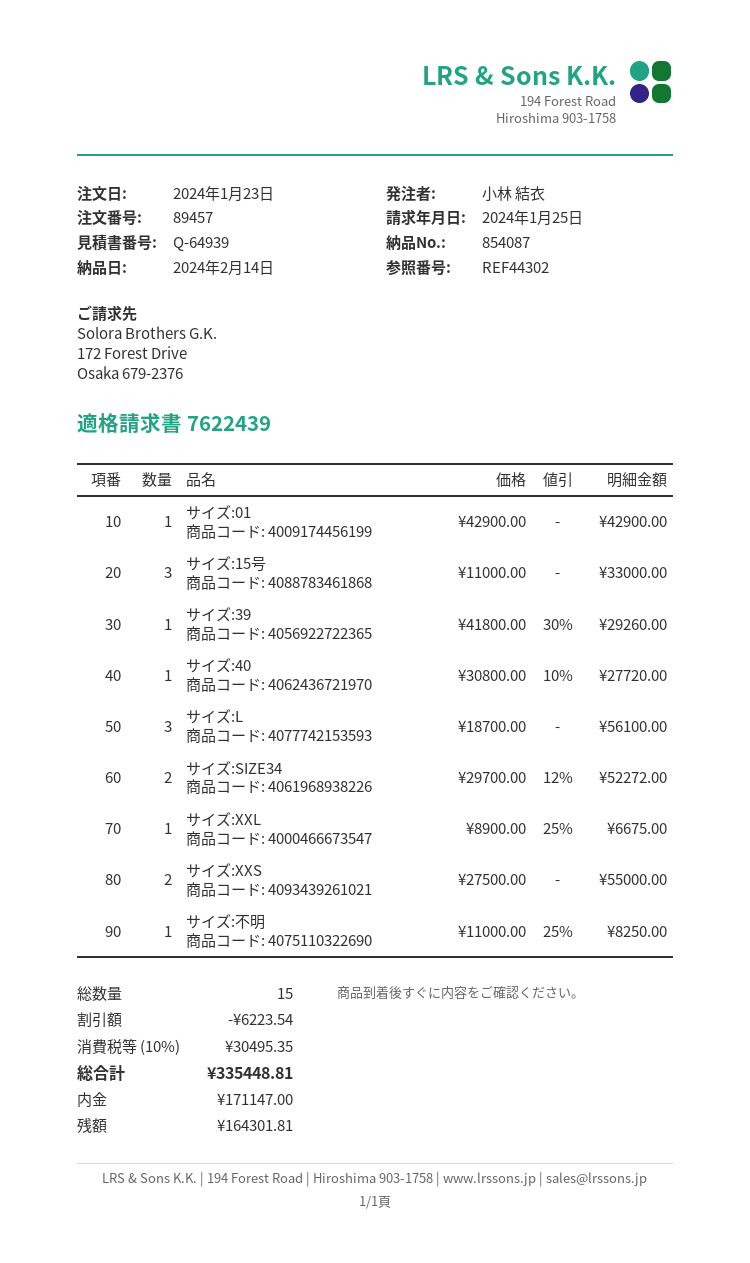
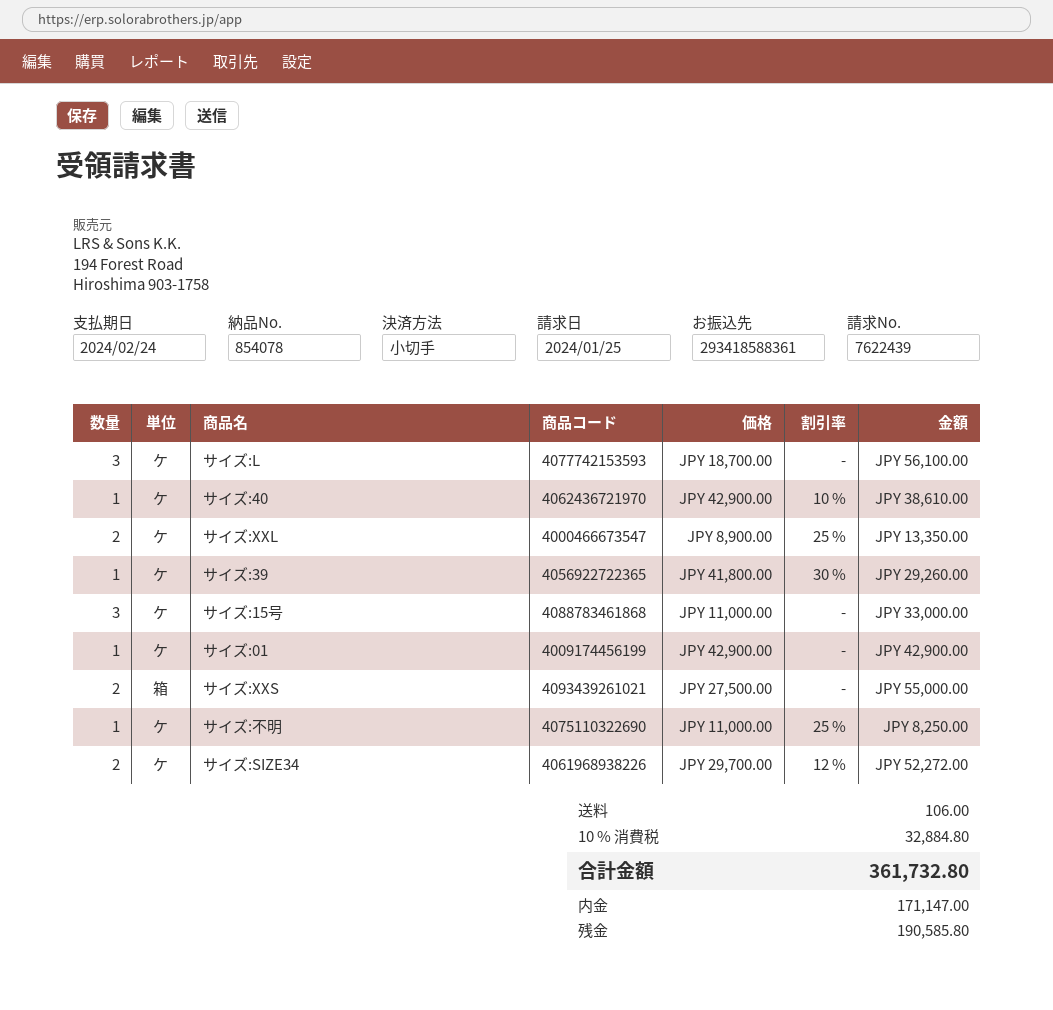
delivery note number: 854087 -> 854078
サイズ:40: 1 x 30800.00 - 10% = 27720.00 -> 1 x 42900.00 - 10% = 38610.00
サイズ:XXL: 1 x 8900.00 - 25% = 6675.00 -> 2 x 8900.00 - 25% = 13350.00
discount: 6223.54 -> none
shipping: none -> 106.00
tax: 10% = 30495.35 -> 10% = 32884.80
total: 335448.81 -> 361732.80
balance: 164301.81 -> 190585.80

